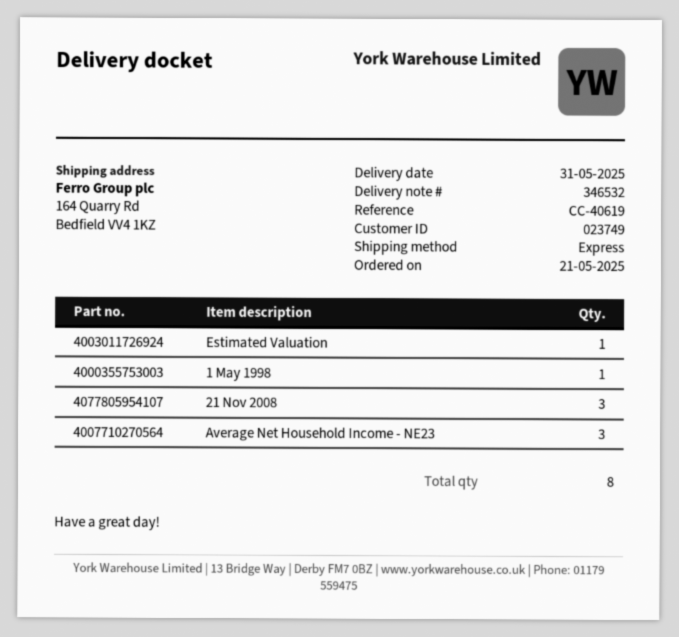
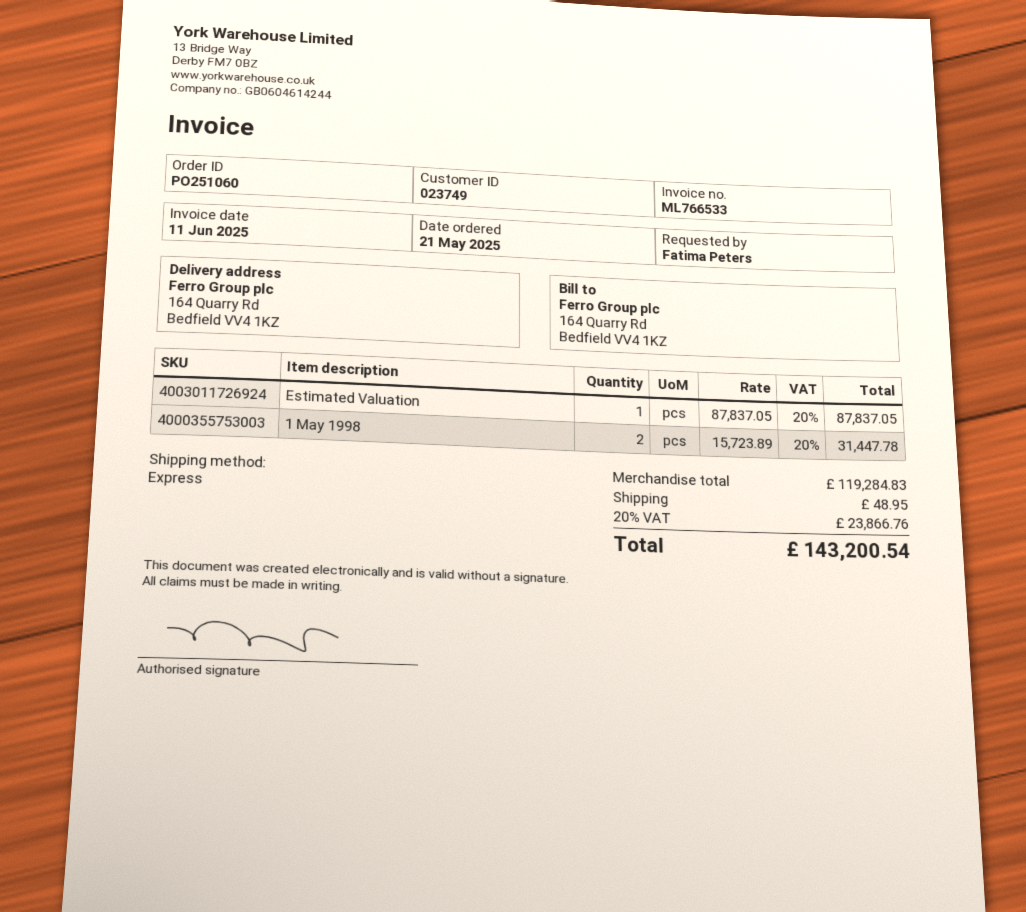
1 May 1998: 1 -> 2
21 Nov 2008: 3 -> none
Average Net Household Income - NE23: 3 -> none

